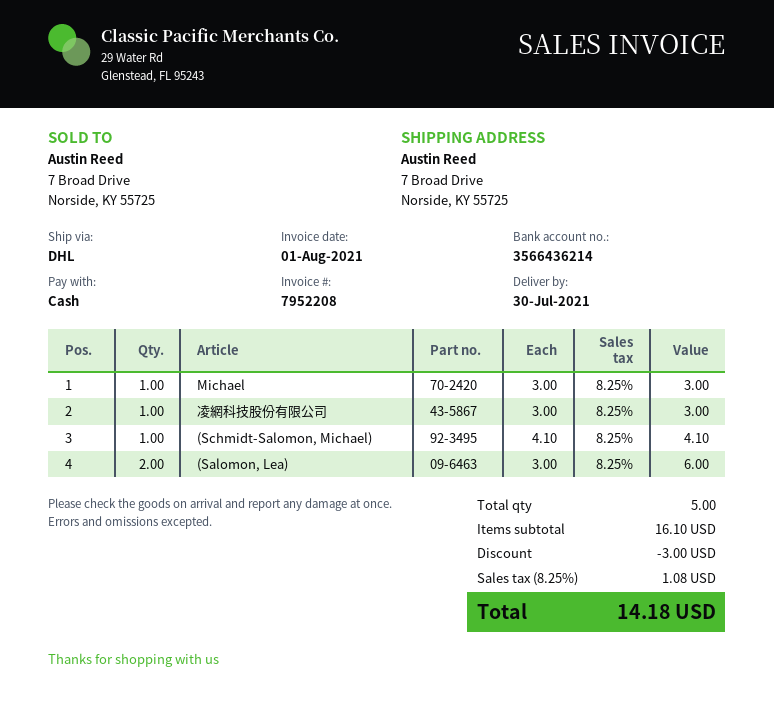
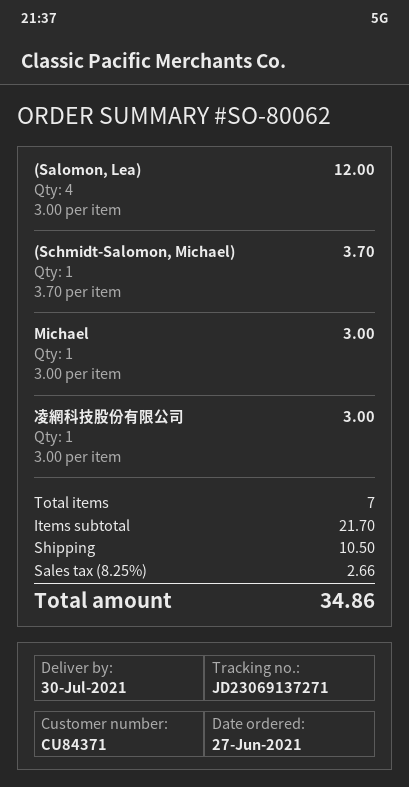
(Schmidt-Salomon, Michael): 1 x 4.10 = 4.10 -> 1 x 3.70 = 3.70
(Salomon, Lea): 2 x 3.00 = 6.00 -> 4 x 3.00 = 12.00
total quantity: 5 -> 7
subtotal: 16.10 -> 21.70
discount: 3.00 -> none
shipping: none -> 10.50
tax: 8.25% = 1.08 -> 8.25% = 2.66
total: 14.18 -> 34.86

